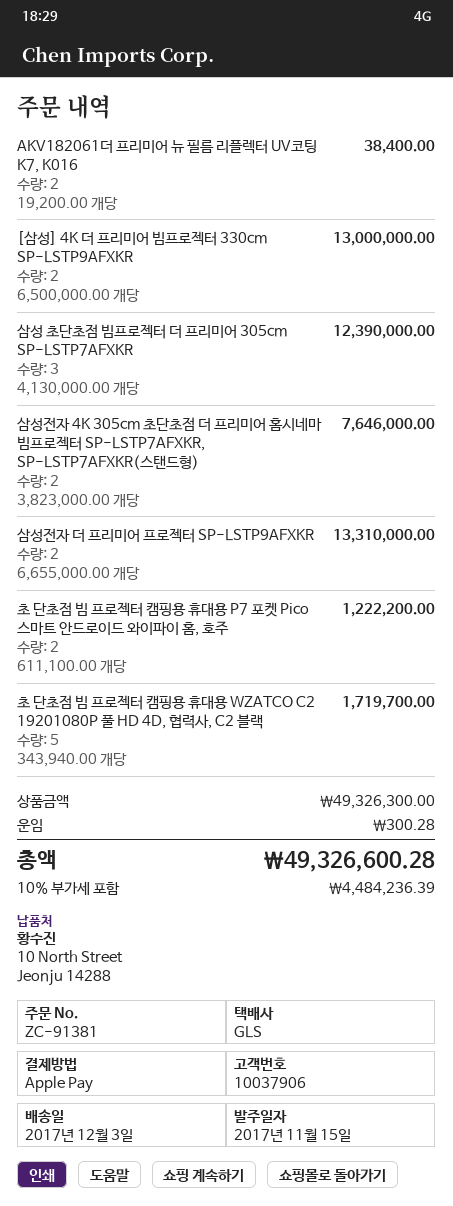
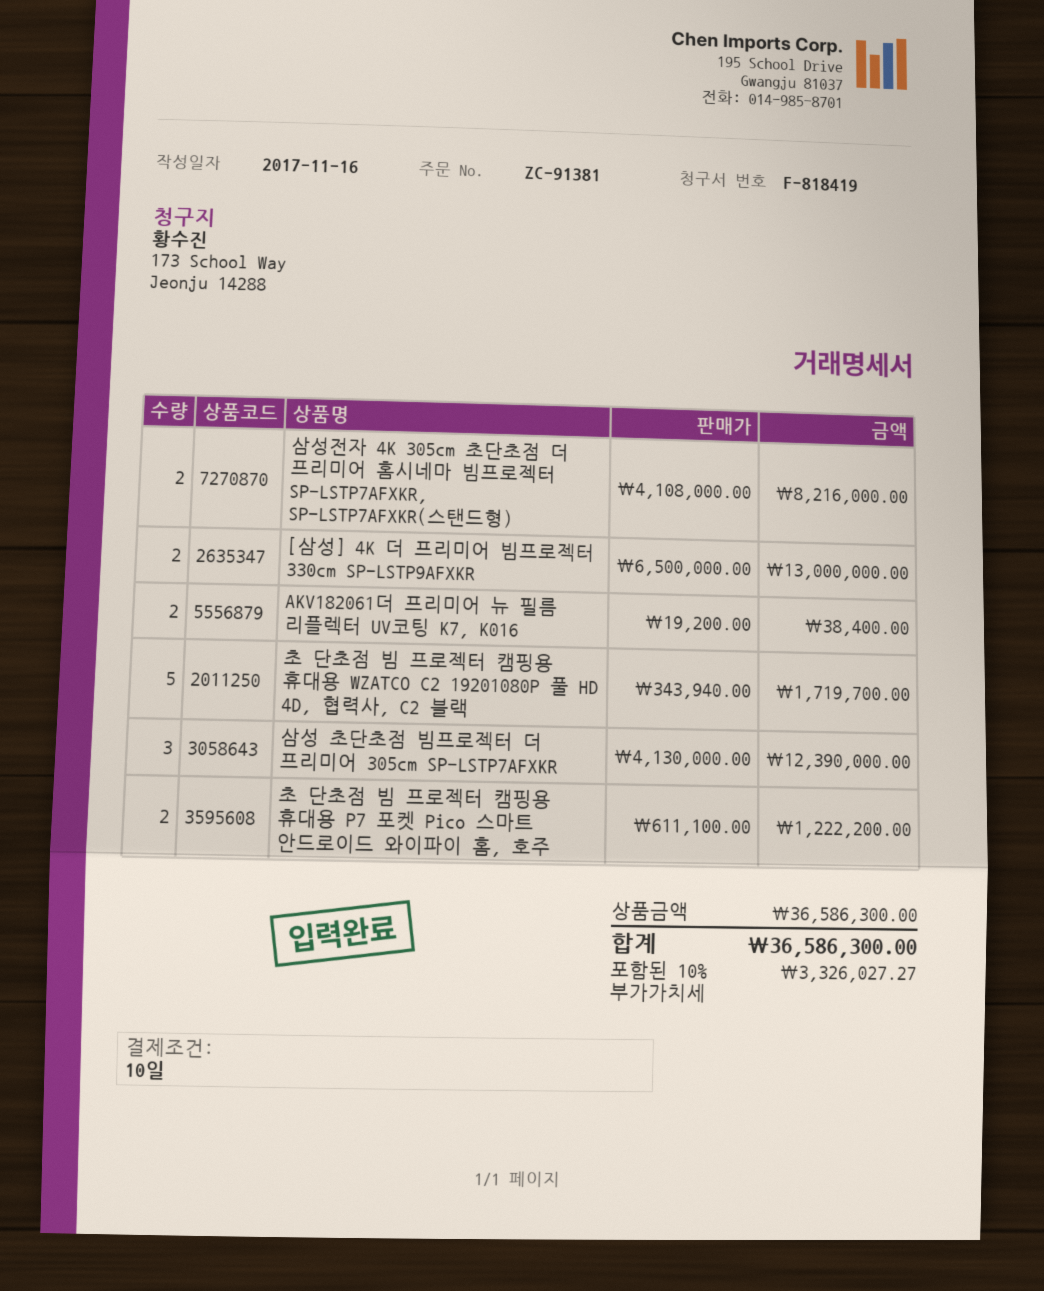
삼성전자 4K 305cm 초단초점 더 프리미어 홈시네마 빔프로젝터 SP-LSTP7AFXKR, SP-LSTP7AFXKR(스탠드형): 2 x 3823000.00 = 7646000.00 -> 2 x 4108000.00 = 8216000.00
삼성전자 더 프리미어 프로젝터 SP-LSTP9AFXKR: 2 x 6655000.00 = 13310000.00 -> none
subtotal: 49326300.00 -> 36586300.00
shipping: 300.28 -> none
tax: 10% = 4484236.39 -> 10% = 3326027.27
total: 49326600.28 -> 36586300.00

